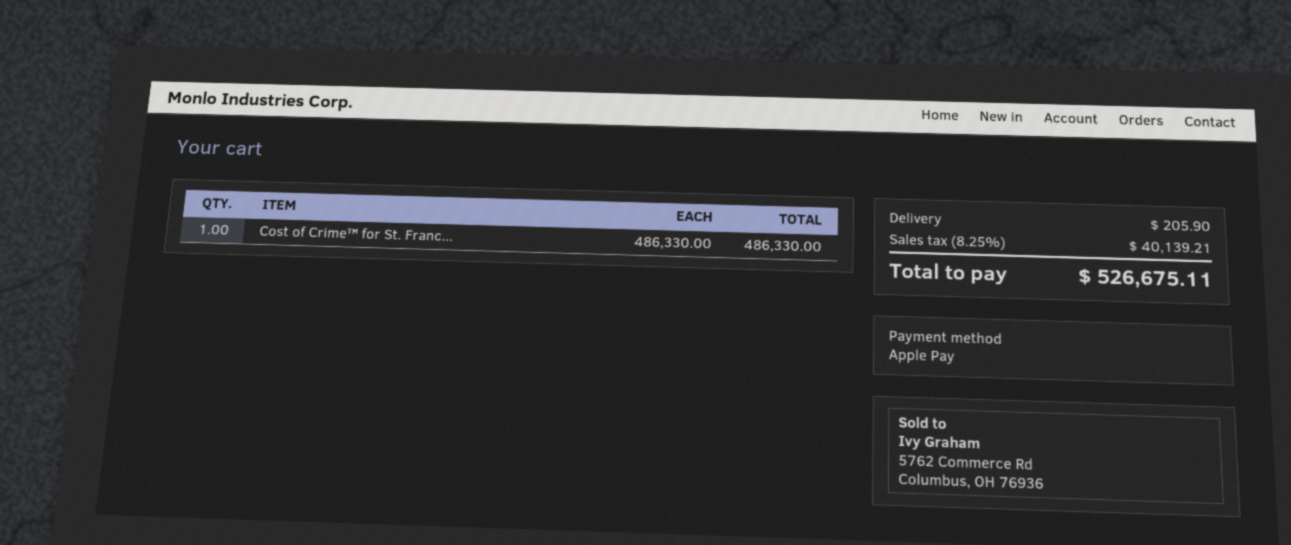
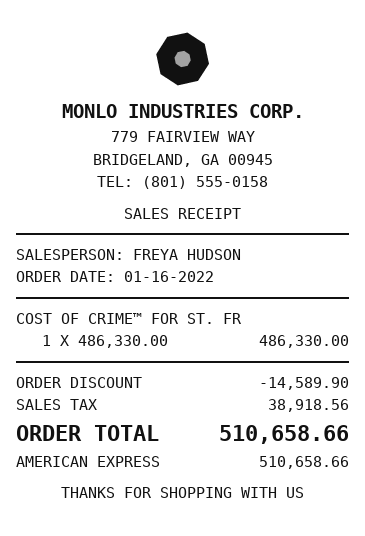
payment method: Apple Pay -> American Express
discount: none -> 14589.90
shipping: 205.90 -> none
tax: 40139.21 -> 38918.56
total: 526675.11 -> 510658.66

